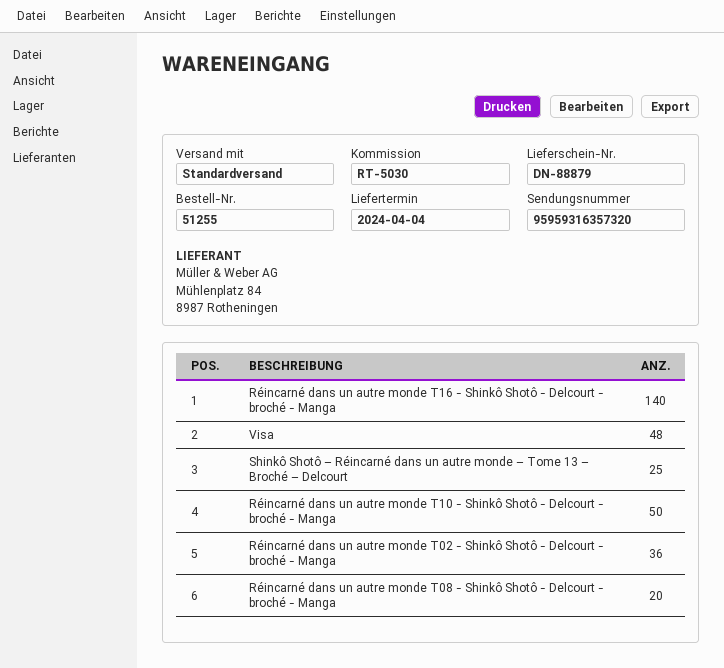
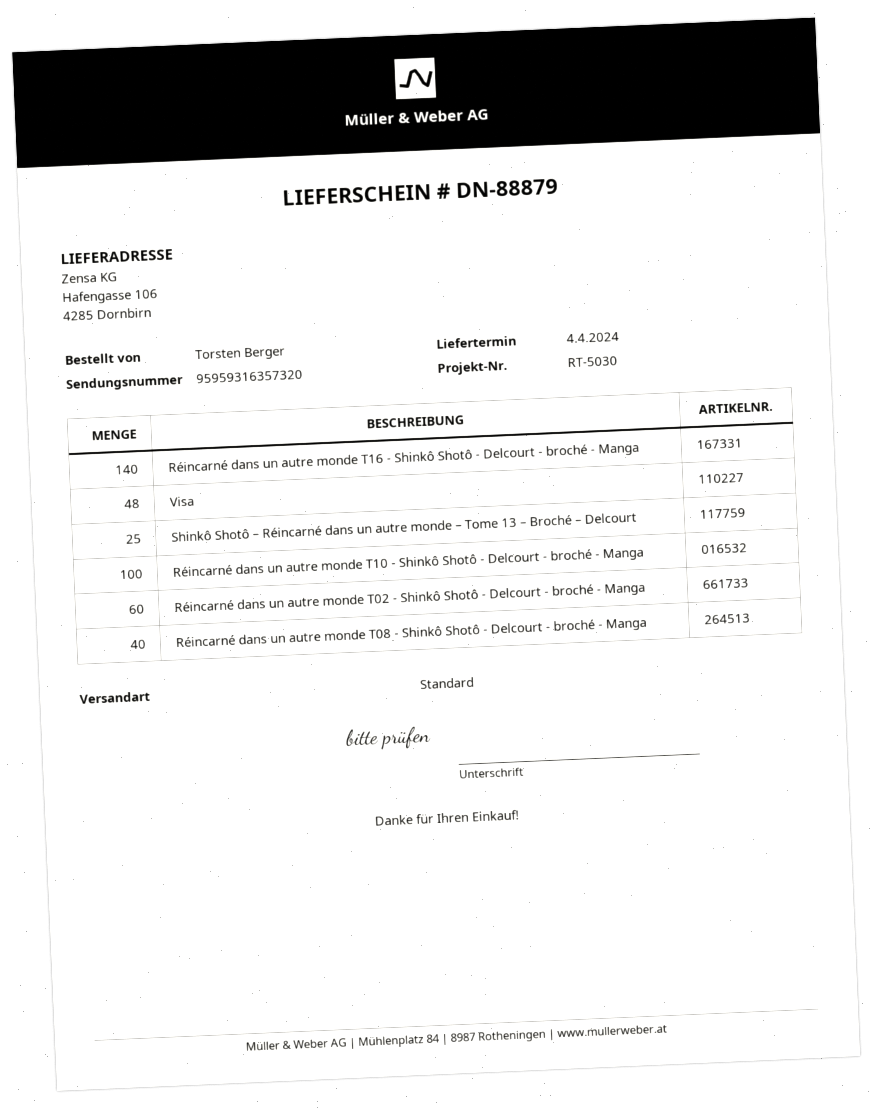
Réincarné dans un autre monde T10 - Shinkô Shotô - Delcourt - broché - Manga: 50 -> 100
Réincarné dans un autre monde T02 - Shinkô Shotô - Delcourt - broché - Manga: 36 -> 60
Réincarné dans un autre monde T08 - Shinkô Shotô - Delcourt - broché - Manga: 20 -> 40

